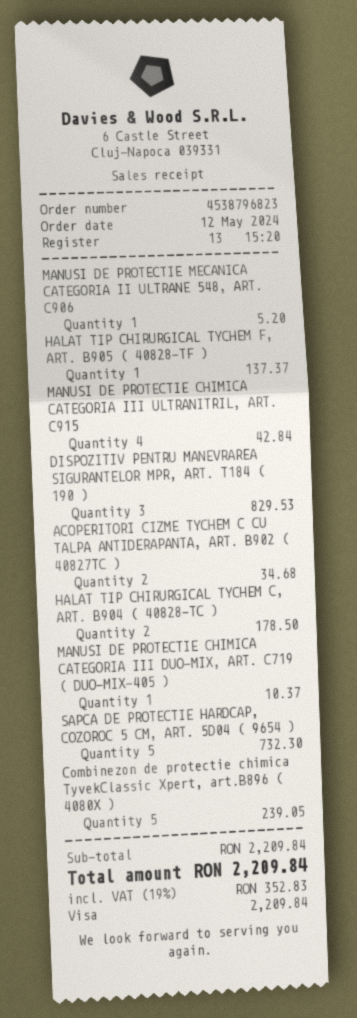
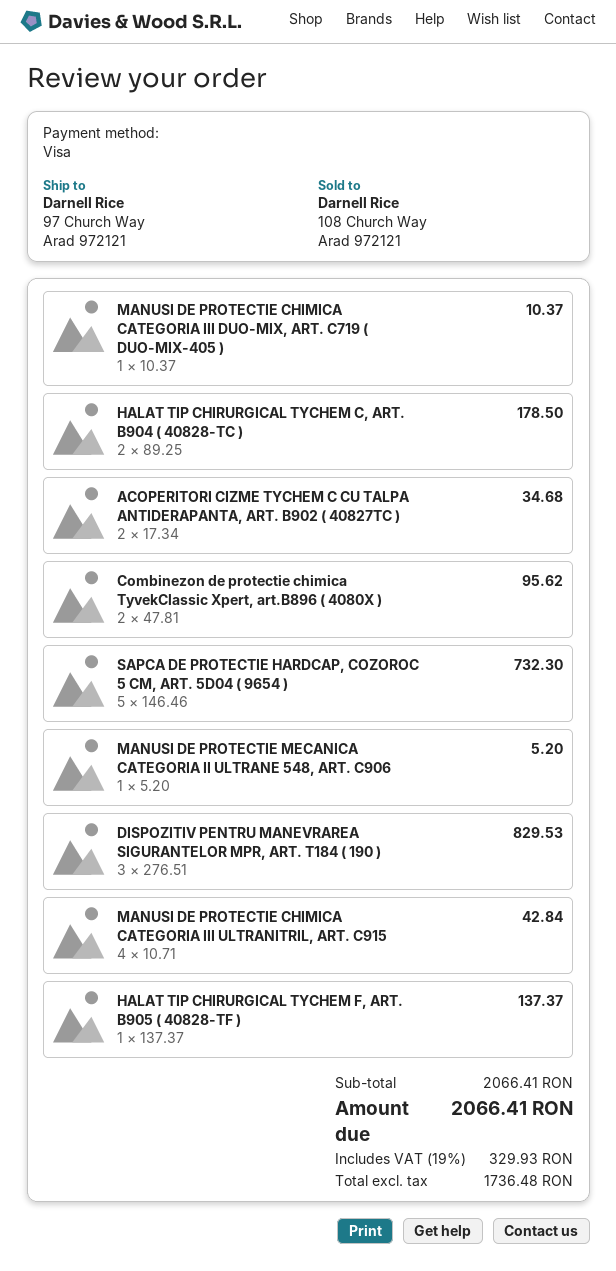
Combinezon de protectie chimica TyvekClassic Xpert, art.B896 ( 4080X ): 5 for 239.05 -> 2 for 95.62
subtotal: 2209.84 -> 2066.41
tax: 19% = 352.83 -> 19% = 329.93
total: 2209.84 -> 2066.41

